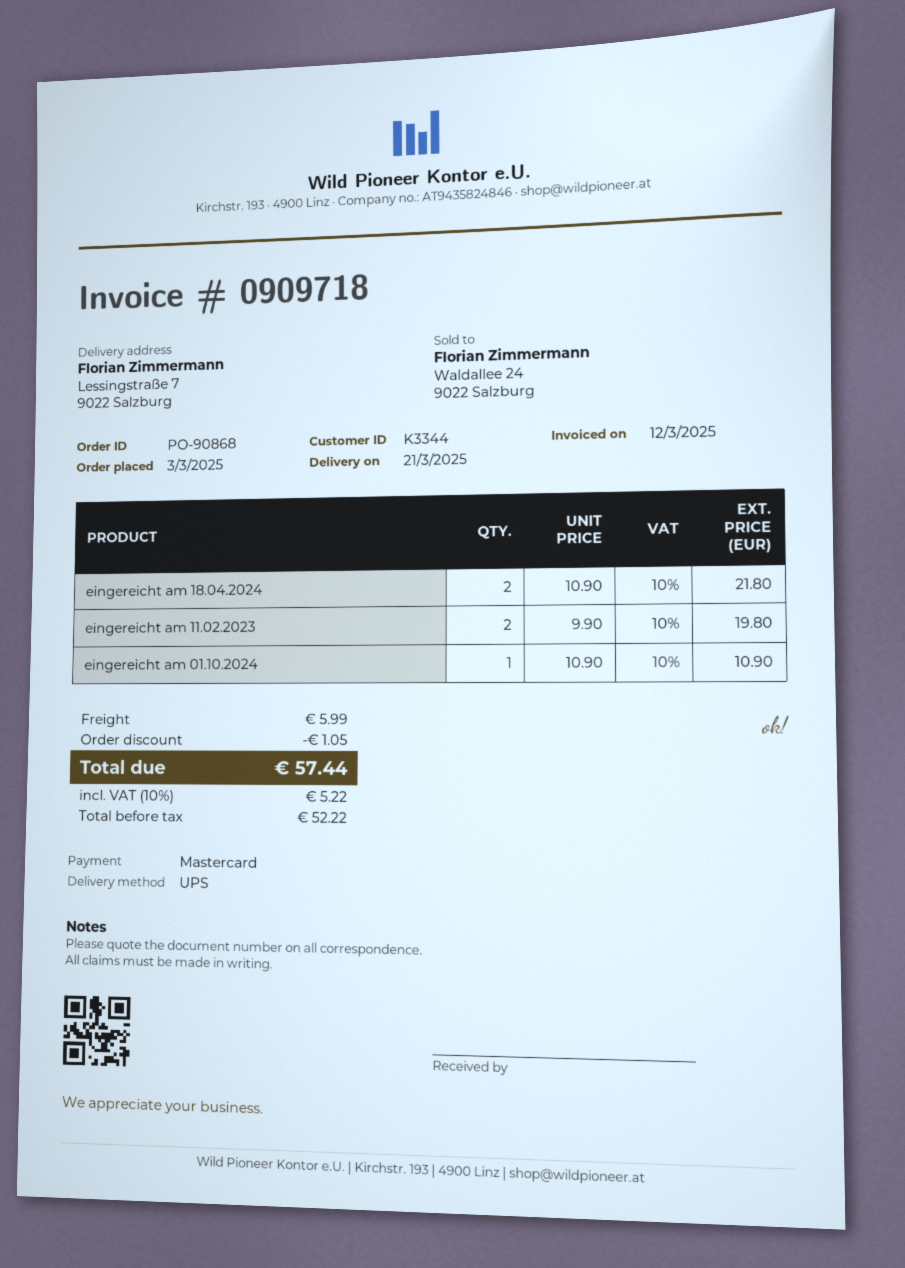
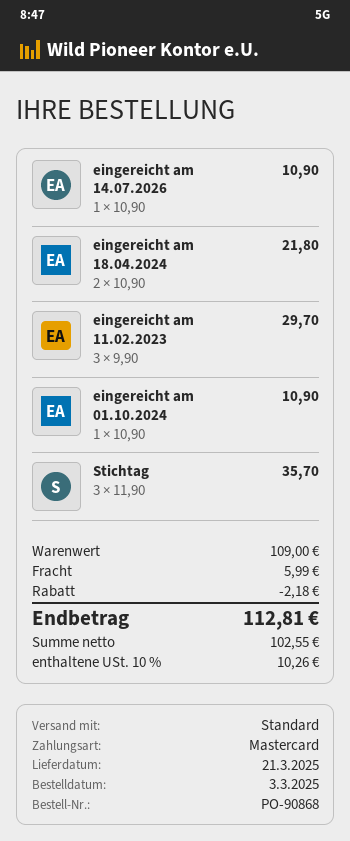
shipping method: UPS -> standard
eingereicht am 11.02.2023: 2 x 9.90 = 19.80 -> 3 x 9.90 = 29.70
eingereicht am 14.07.2026: none -> 1 x 10.90 = 10.90
Stichtag: none -> 3 x 11.90 = 35.70
discount: 1.05 -> 2.18
net: 52.22 -> 102.55
tax: 10% = 5.22 -> 10% = 10.26
total: 57.44 -> 112.81

